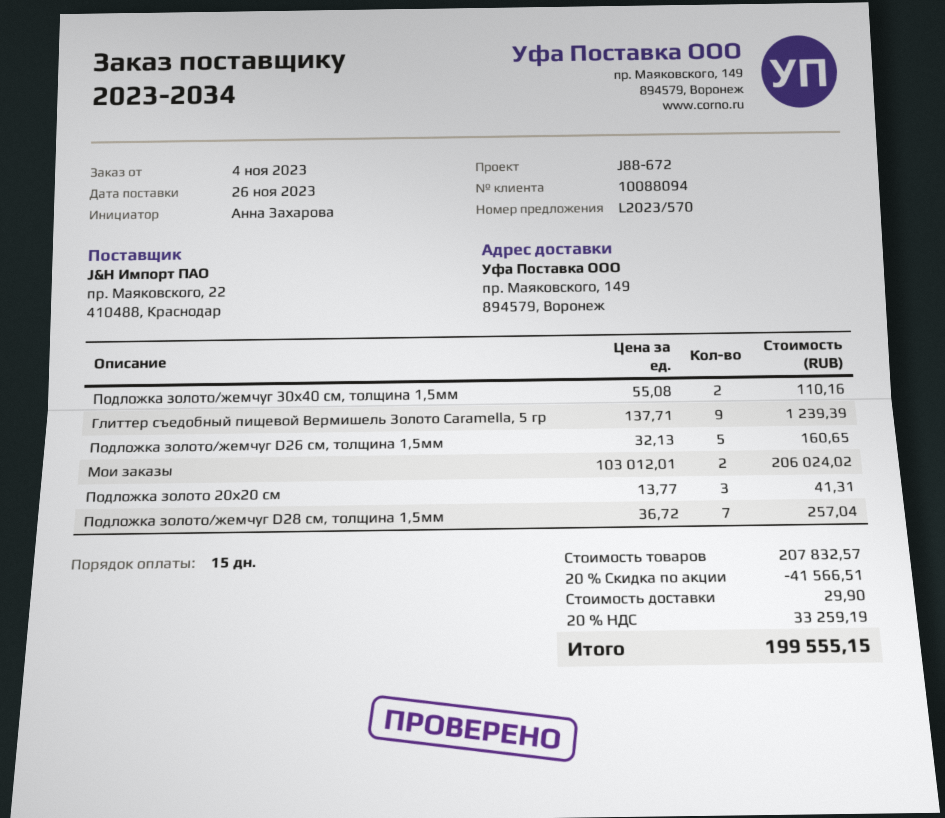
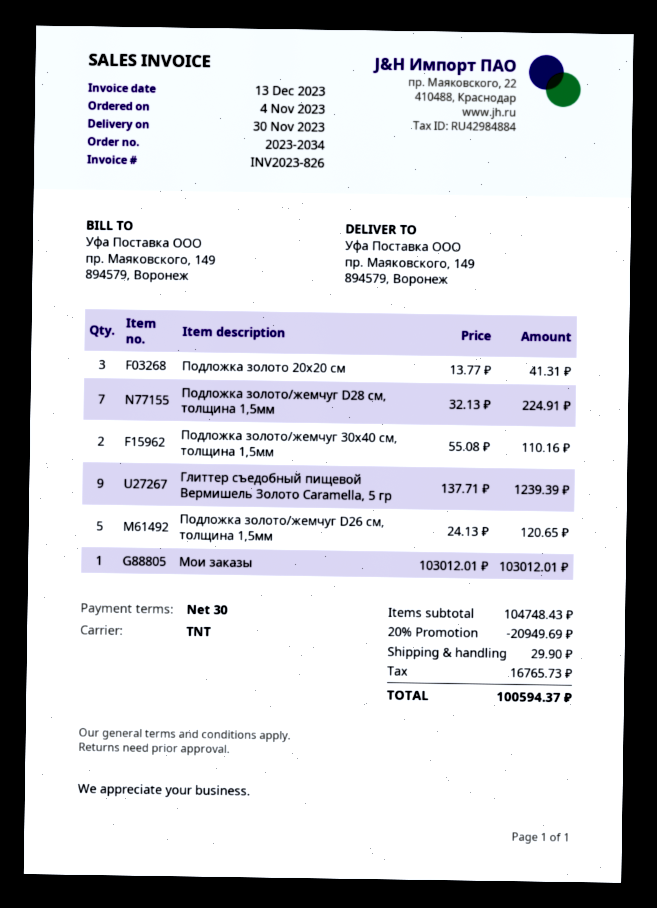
delivery date: 2023-11-26 -> 2023-11-30
payment terms: 15 days -> 30 days
Подложка золото/жемчуг D26 см, толщина 1,5мм: 5 x 32.13 = 160.65 -> 5 x 24.13 = 120.65
Мои заказы: 2 x 103012.01 = 206024.02 -> 1 x 103012.01 = 103012.01
Подложка золото/жемчуг D28 см, толщина 1,5мм: 7 x 36.72 = 257.04 -> 7 x 32.13 = 224.91
subtotal: 207832.57 -> 104748.43
discount: 20% = 41566.51 -> 20% = 20949.69
tax: 33259.19 -> 16765.73
total: 199555.15 -> 100594.37

